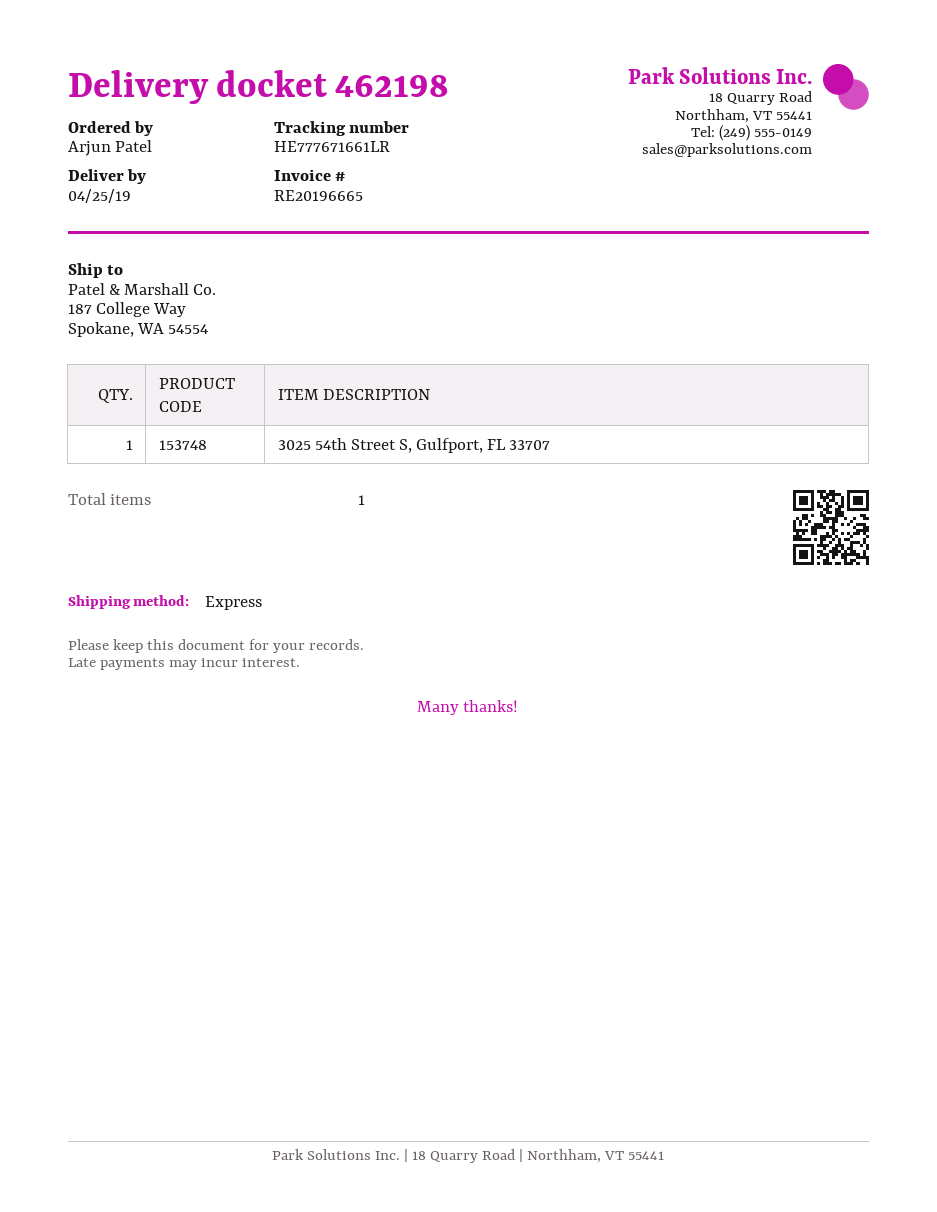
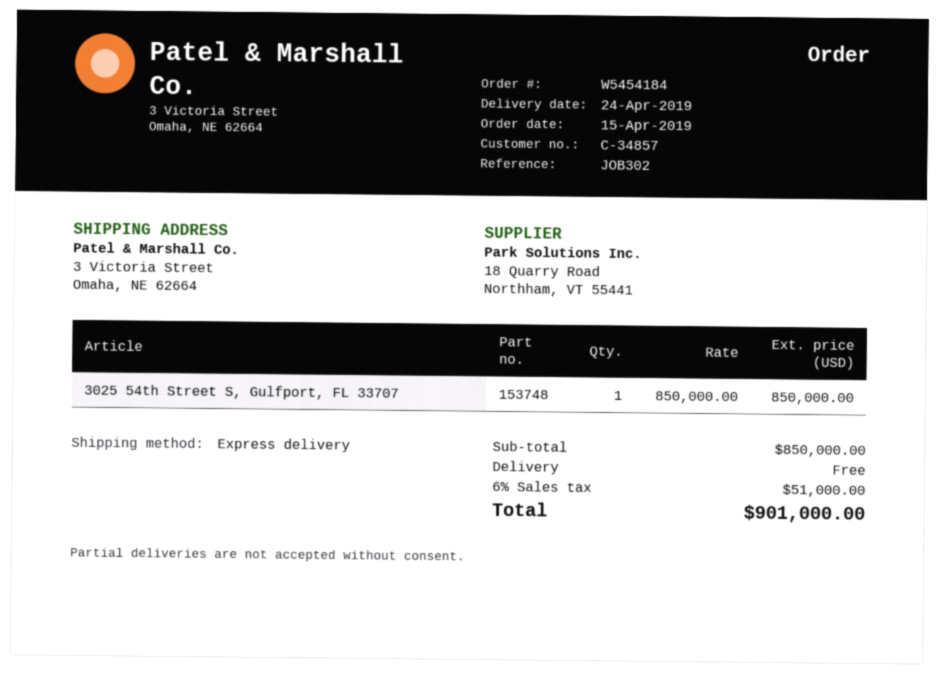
delivery date: 2019-04-25 -> 2019-04-24
ship to: 187 College Way, Spokane, WA 54554 -> 3 Victoria Street, Omaha, NE 62664

